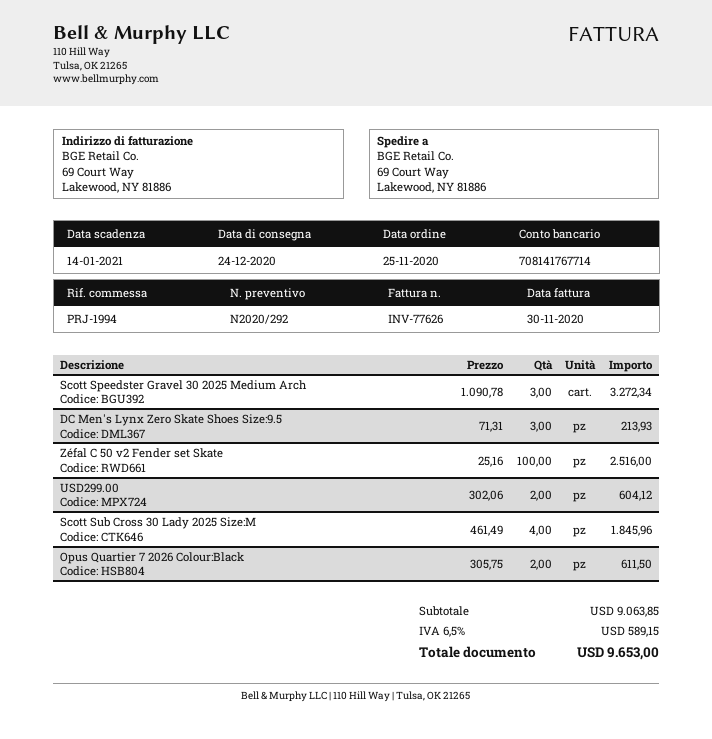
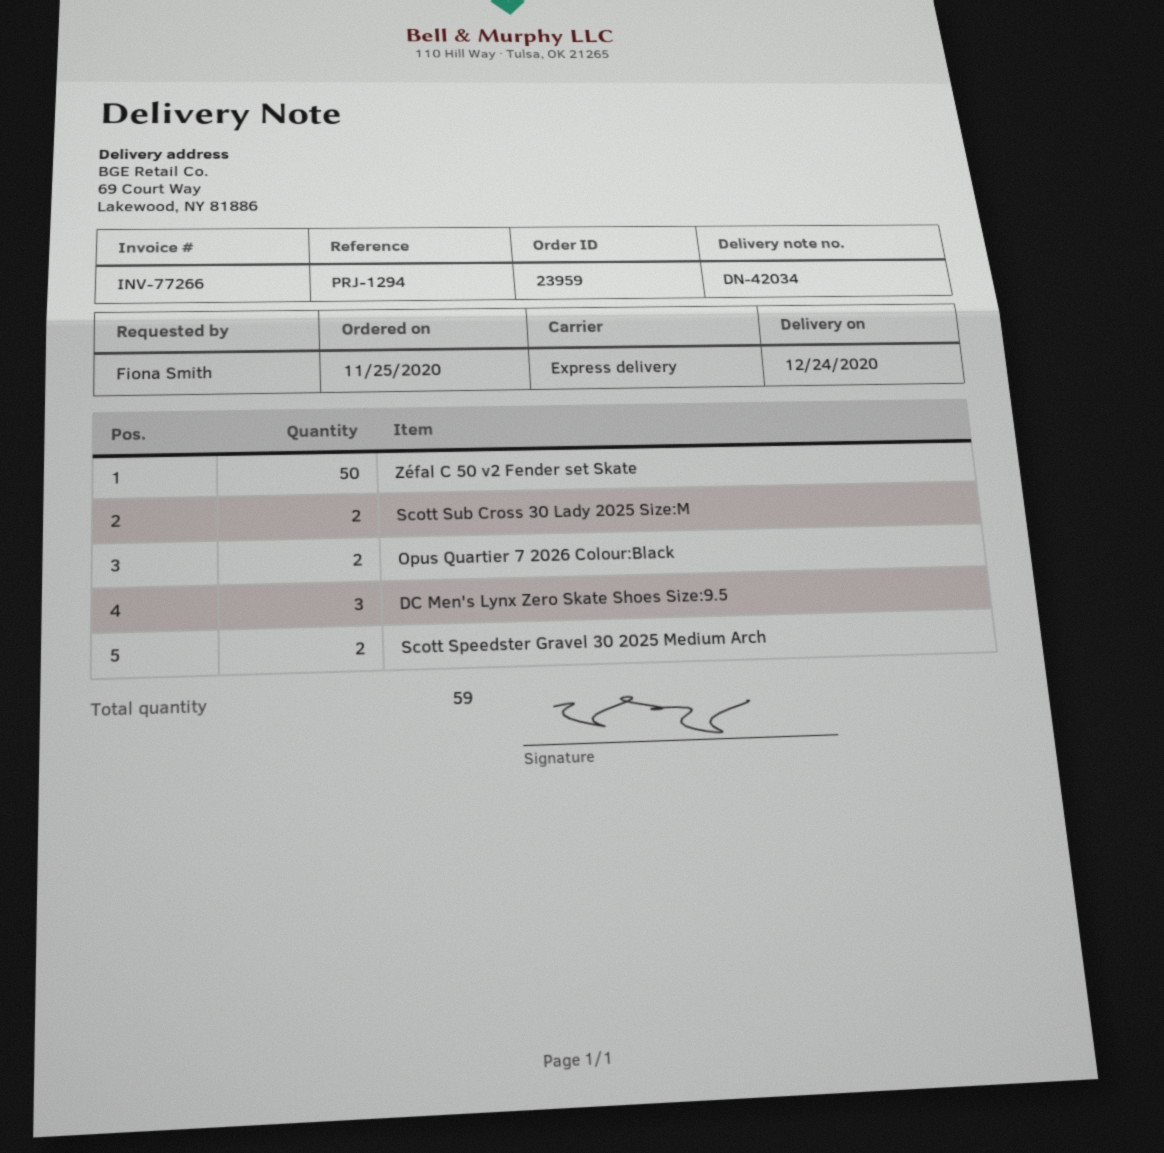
invoice number: INV-77626 -> INV-77266
reference: PRJ-1994 -> PRJ-1294
Scott Speedster Gravel 30 2025 Medium Arch: 3 -> 2
Zéfal C 50 v2 Fender set Skate: 100 -> 50
USD299.00: 2 -> none
Scott Sub Cross 30 Lady 2025 Size:M: 4 -> 2

